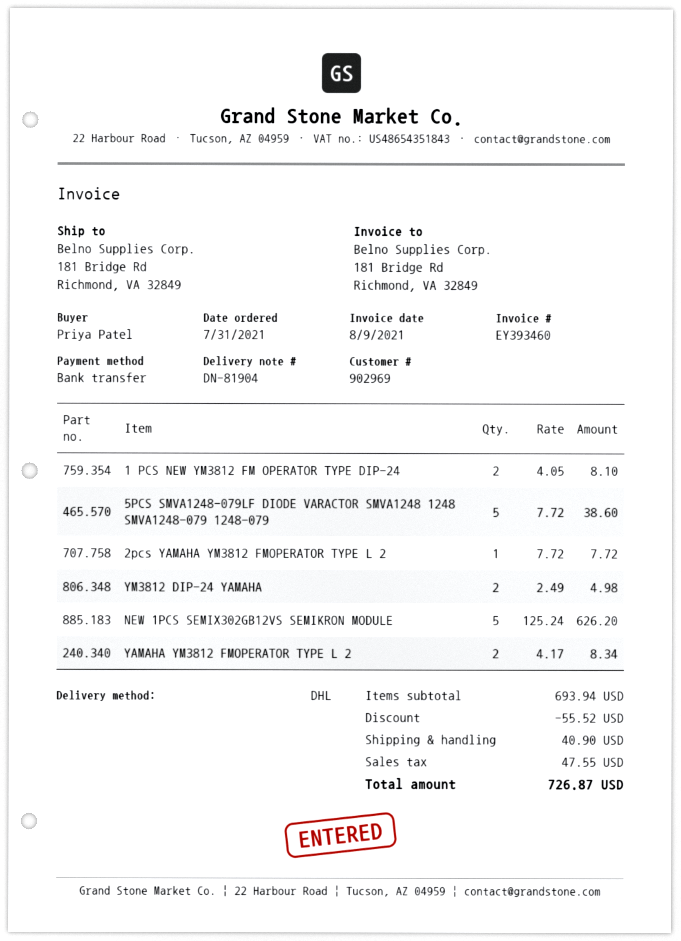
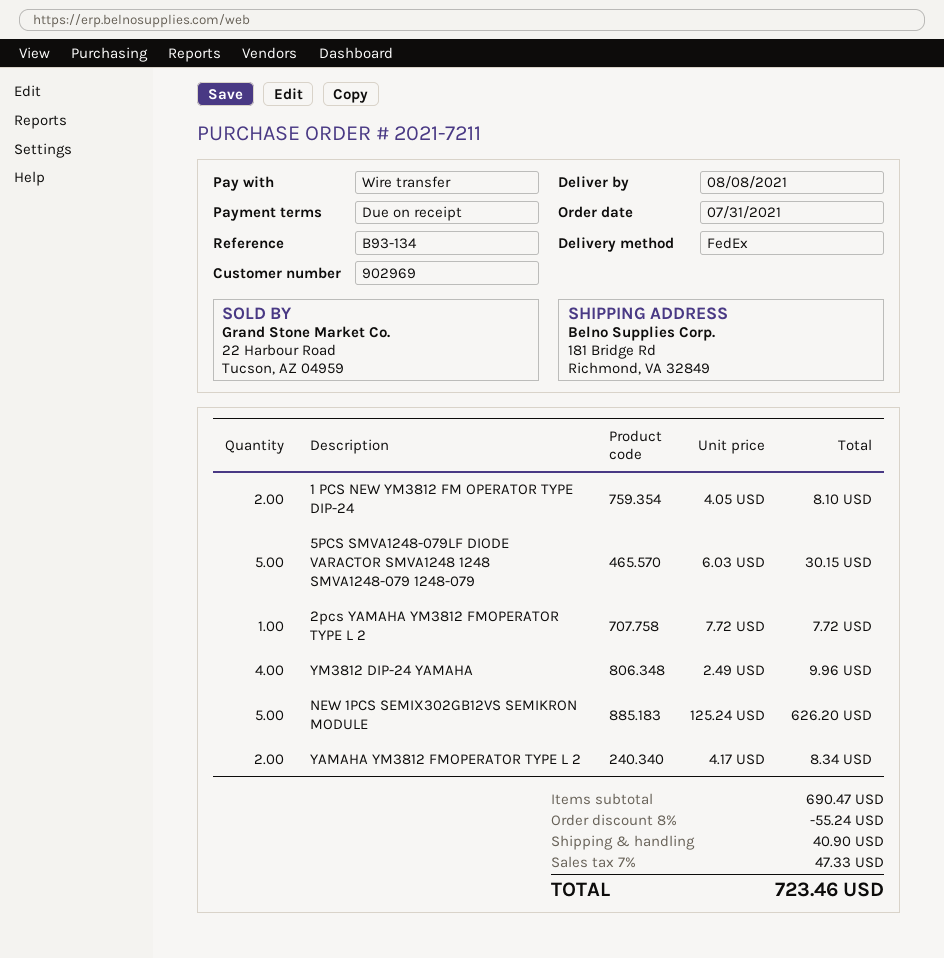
shipping method: DHL -> FedEx
5PCS SMVA1248-079LF DIODE VARACTOR SMVA1248 1248 SMVA1248-079 1248-079: 5 x 7.72 = 38.60 -> 5 x 6.03 = 30.15
YM3812 DIP-24 YAMAHA: 2 x 2.49 = 4.98 -> 4 x 2.49 = 9.96
subtotal: 693.94 -> 690.47
discount: 55.52 -> 55.24
tax: 47.55 -> 47.33
total: 726.87 -> 723.46

